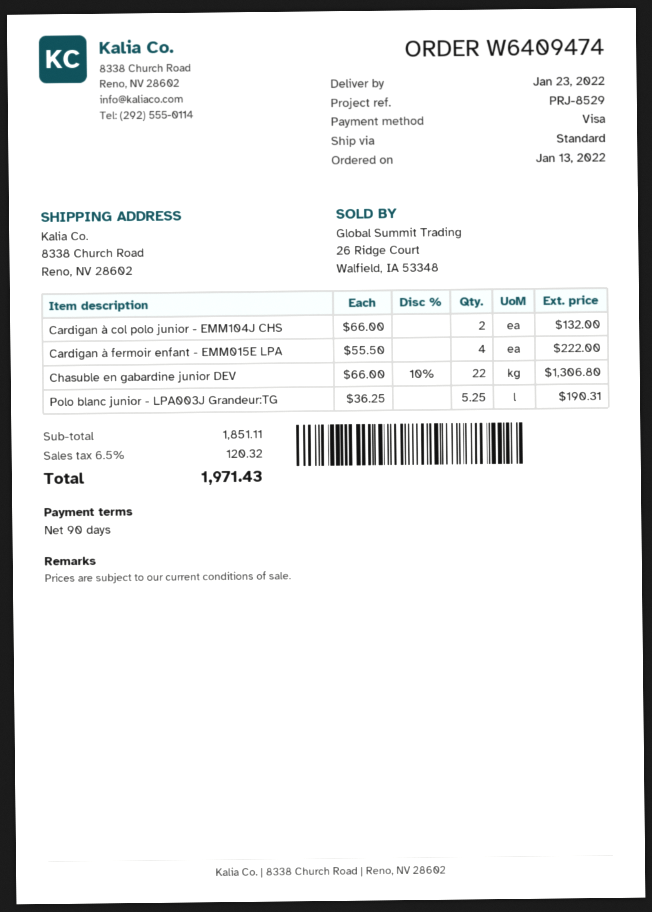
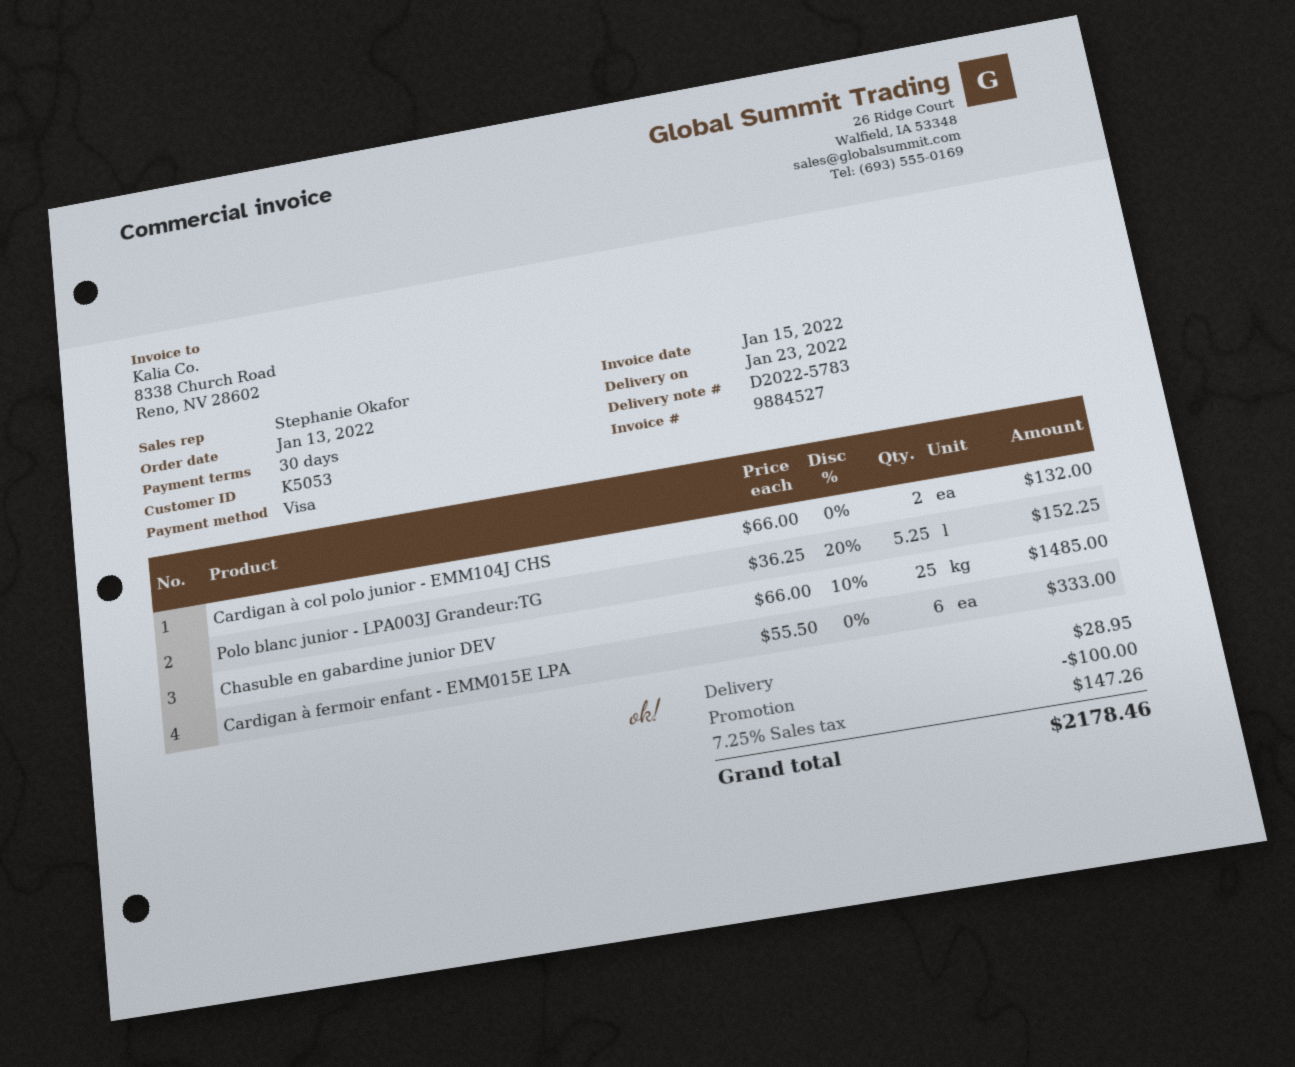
payment terms: 90 days -> 30 days
Cardigan à fermoir enfant - EMM015E LPA: 4 x 55.50 = 222.00 -> 6 x 55.50 = 333.00
Chasuble en gabardine junior DEV: 22 x 66.00 - 10% = 1306.80 -> 25 x 66.00 - 10% = 1485.00
Polo blanc junior - LPA003J Grandeur:TG: 5.25 x 36.25 = 190.31 -> 5.25 x 36.25 - 20% = 152.25
discount: none -> 100.00
shipping: none -> 28.95
tax: 6.5% = 120.32 -> 7.25% = 147.26
total: 1971.43 -> 2178.46

